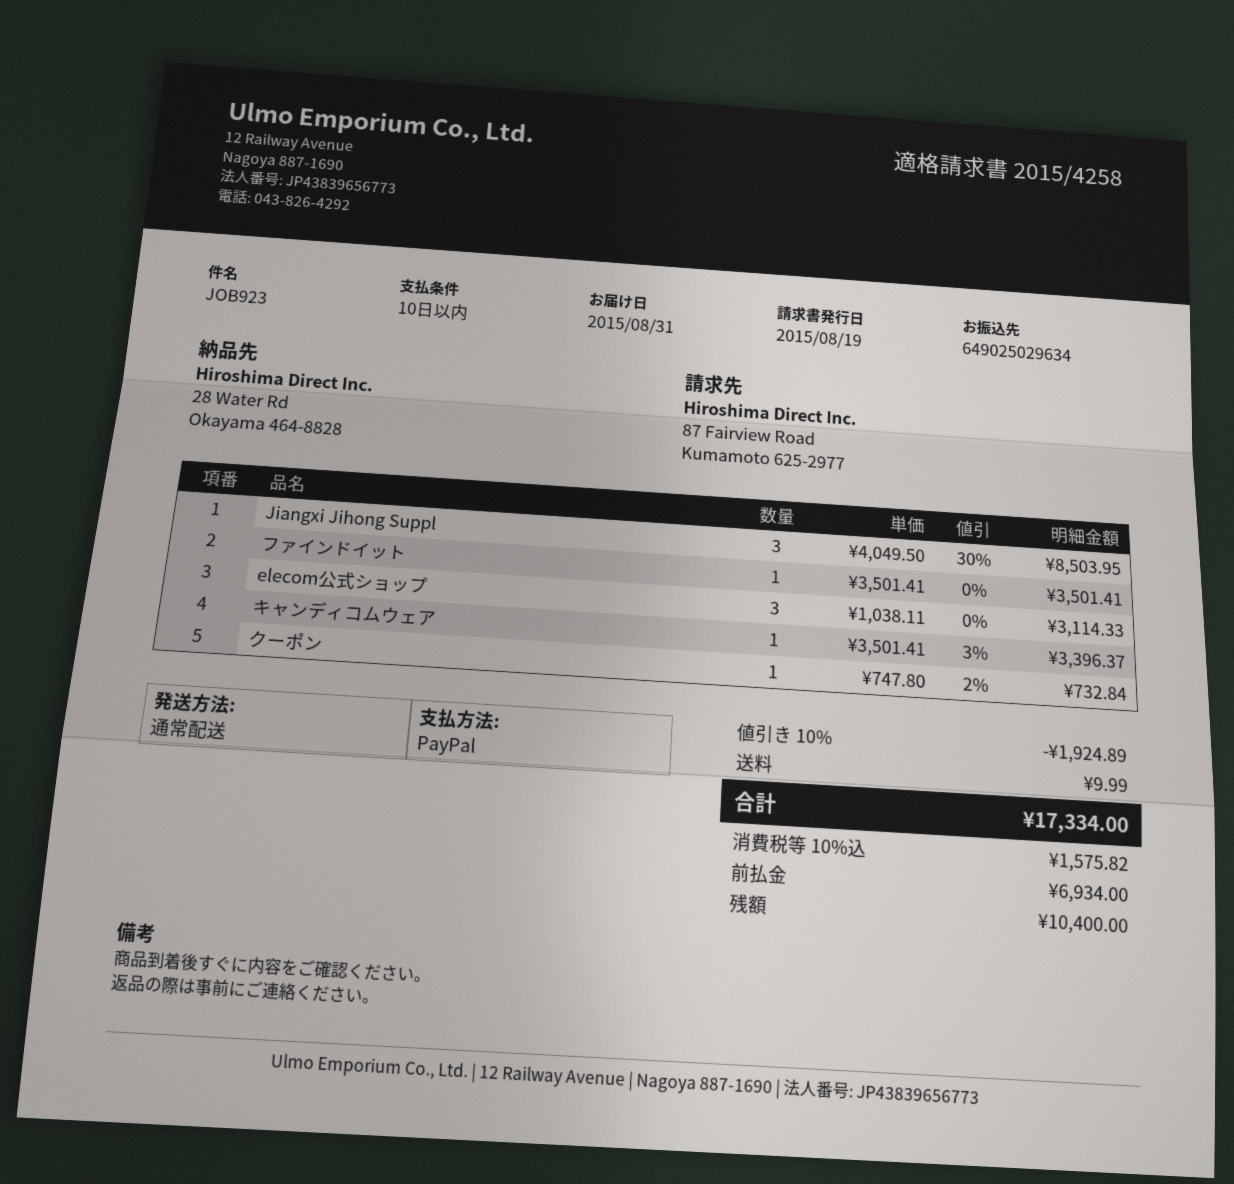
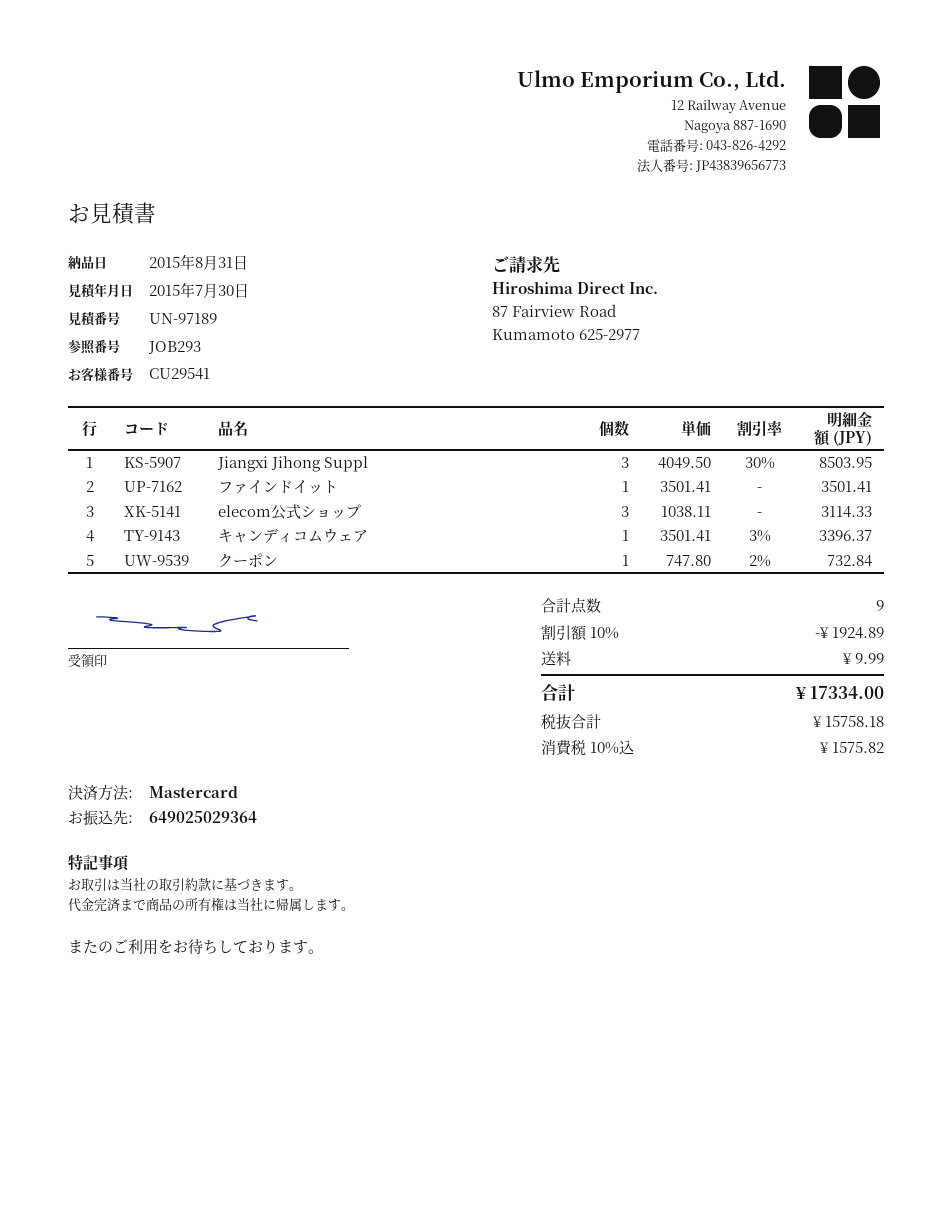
reference: JOB923 -> JOB293
payment method: PayPal -> Mastercard
bank account: 649025029634 -> 649025029364

